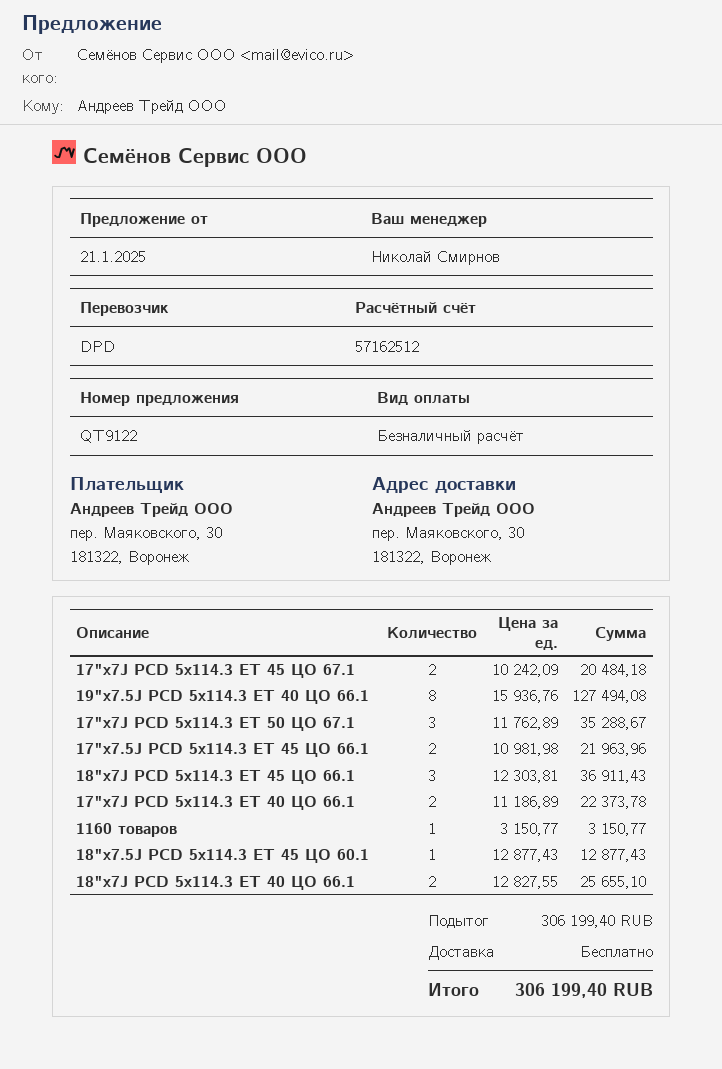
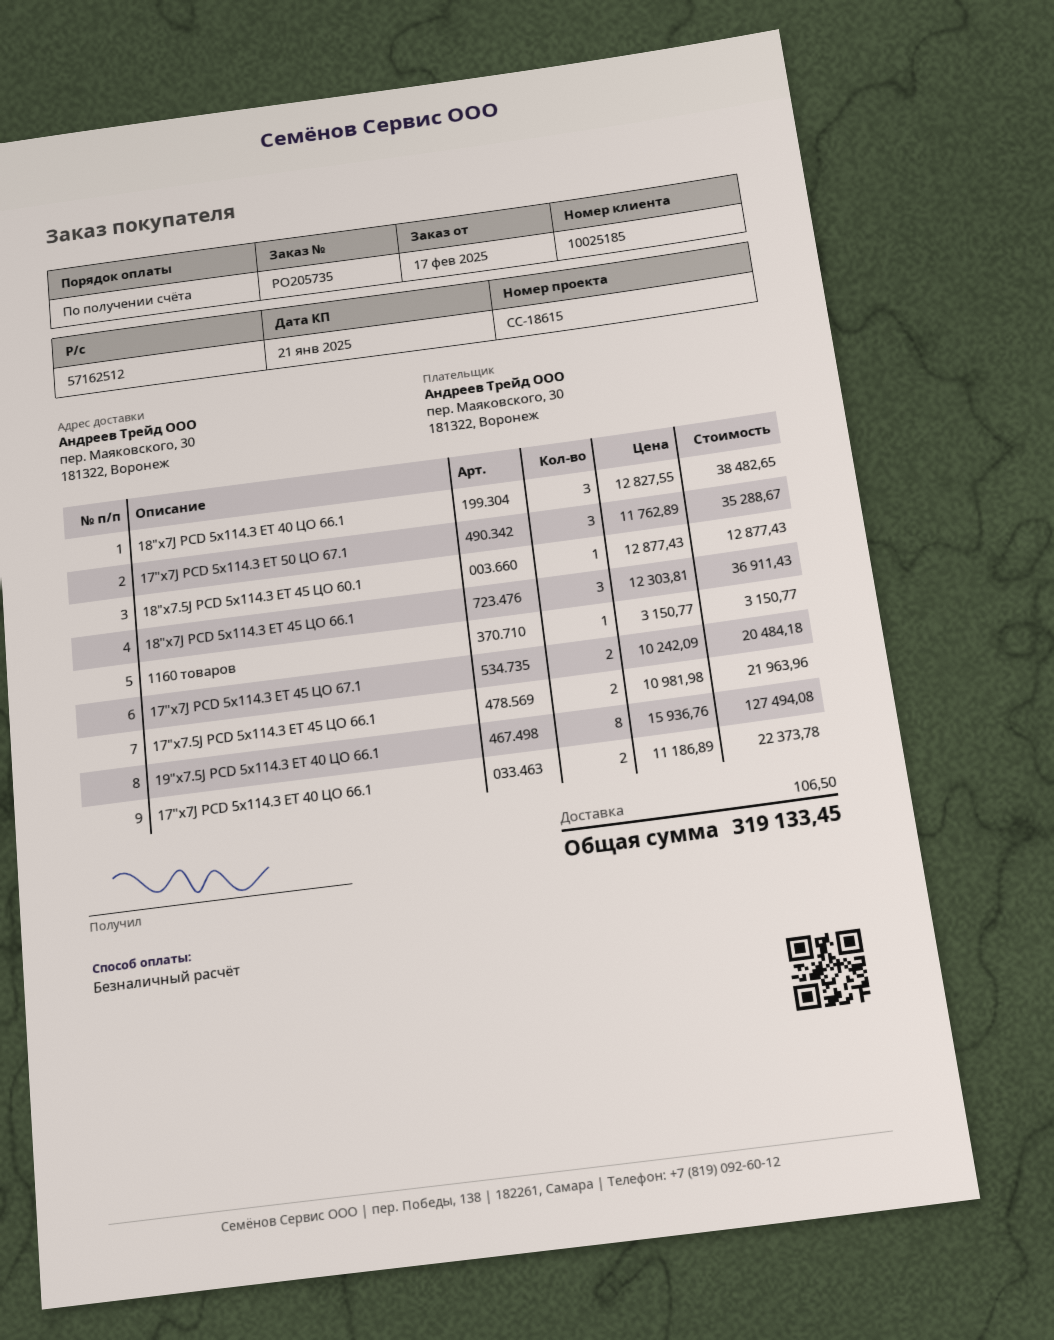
18"x7J PCD 5x114.3 ЕТ 40 ЦО 66.1: 2 x 12827.55 = 25655.10 -> 3 x 12827.55 = 38482.65
shipping: 0.00 -> 106.50
total: 306199.40 -> 319133.45

